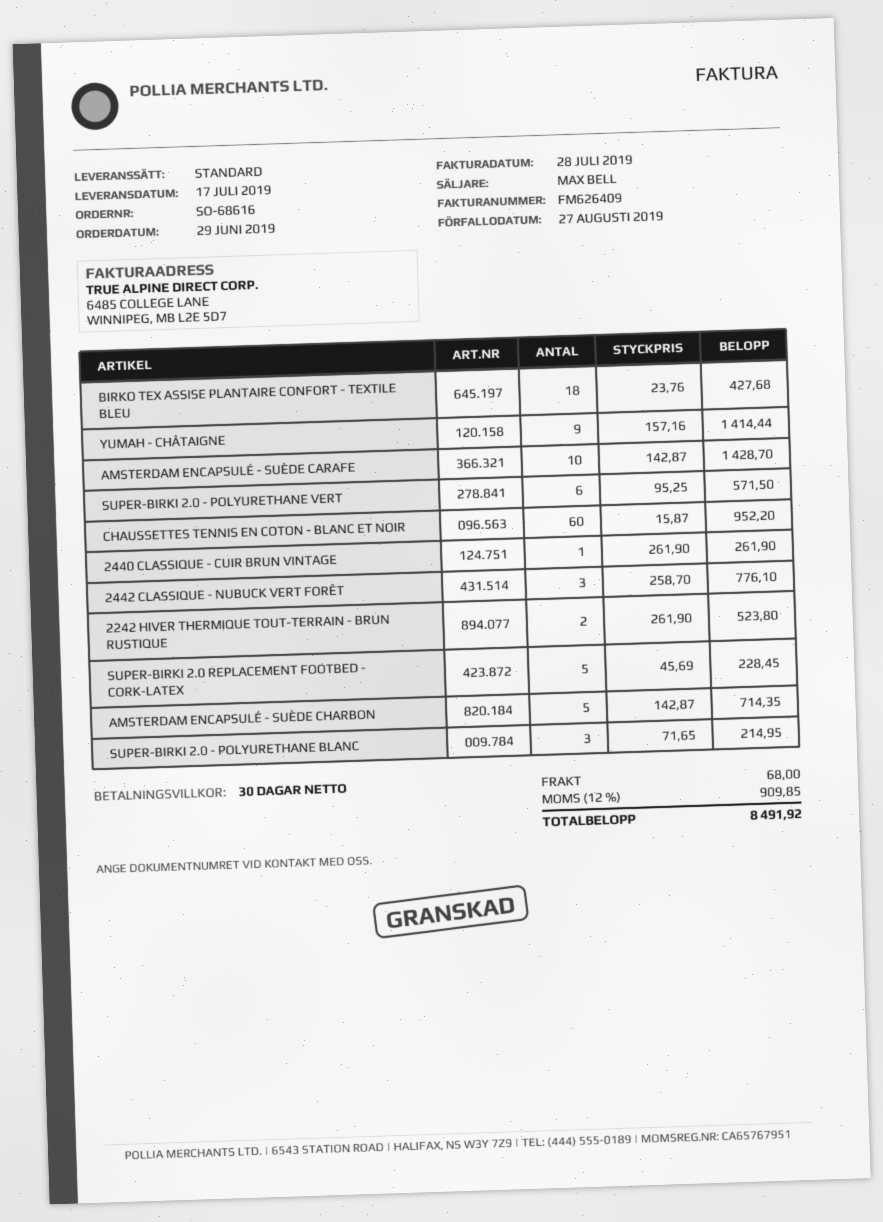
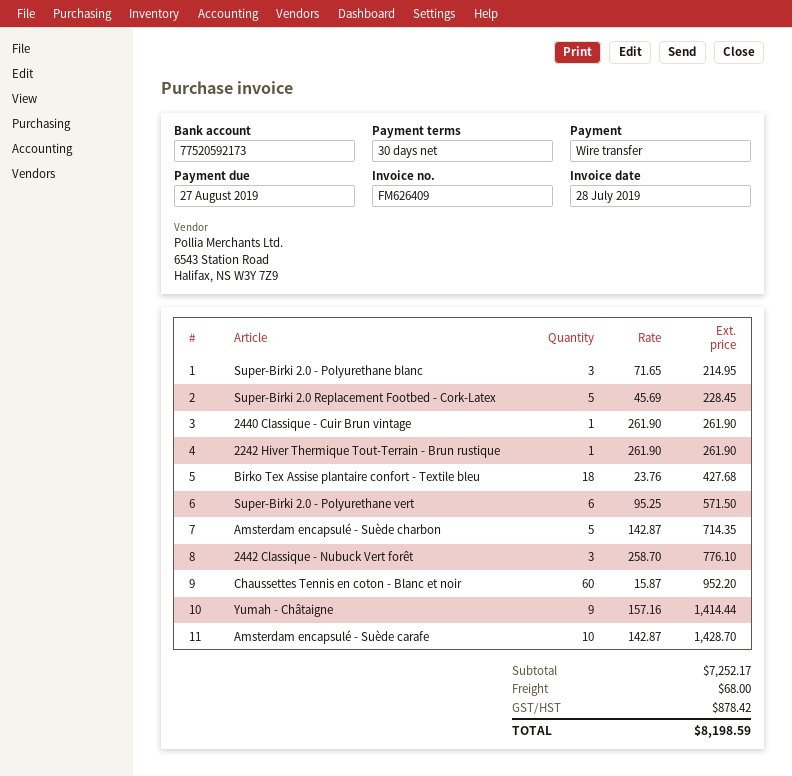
2242 HIVER THERMIQUE TOUT-TERRAIN - BRUN RUSTIQUE: 2 x 261.90 = 523.80 -> 1 x 261.90 = 261.90
tax: 909.85 -> 878.42
total: 8491.92 -> 8198.59

